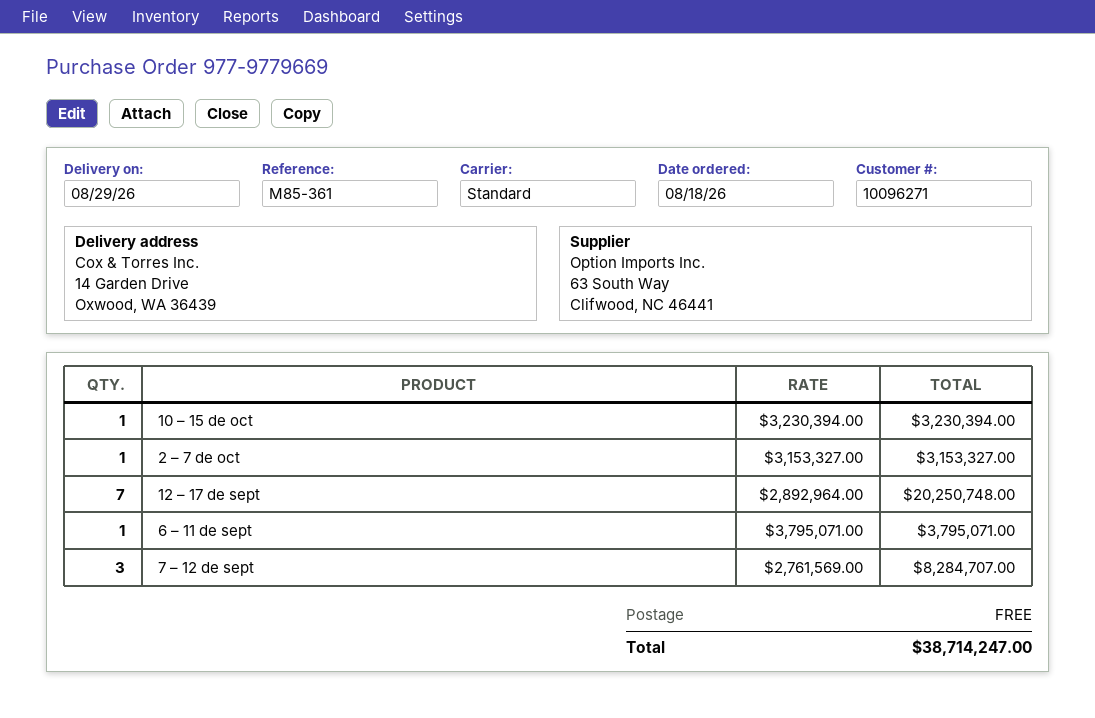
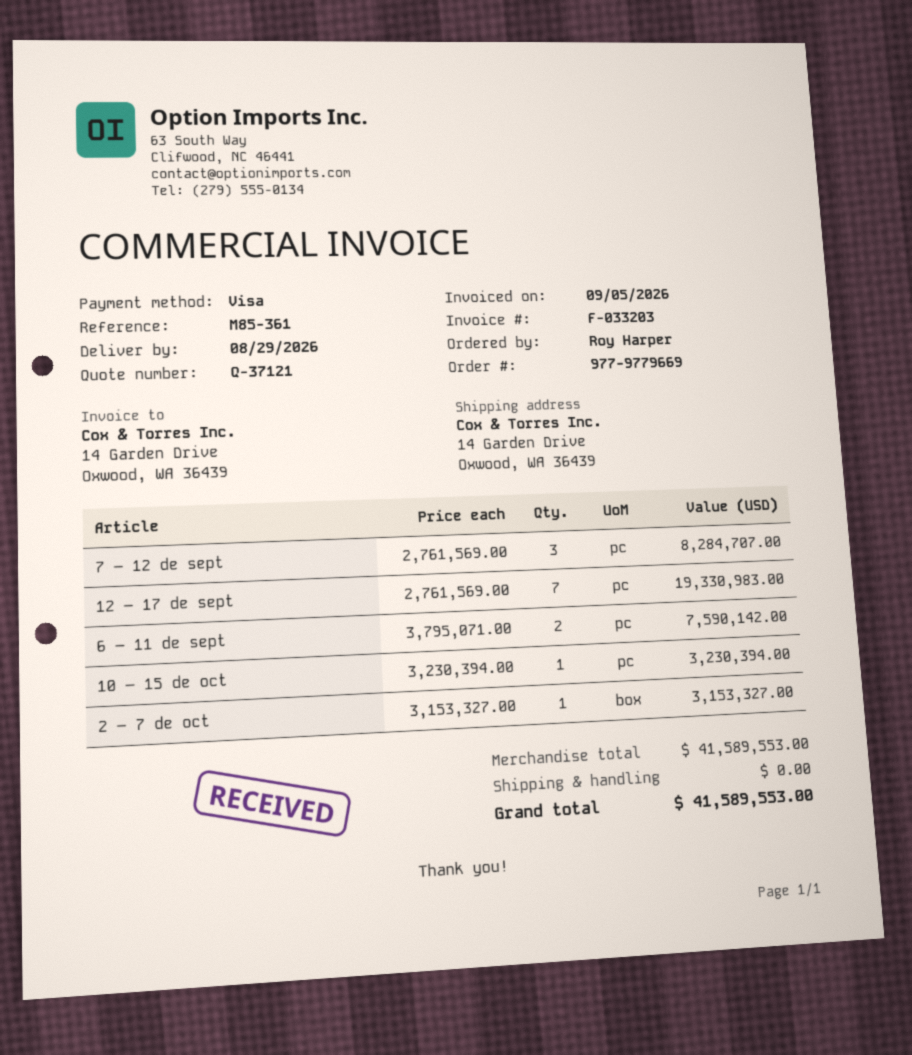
12 – 17 de sept: 7 x 2892964.00 = 20250748.00 -> 7 x 2761569.00 = 19330983.00
6 – 11 de sept: 1 x 3795071.00 = 3795071.00 -> 2 x 3795071.00 = 7590142.00
total: 38714247.00 -> 41589553.00

